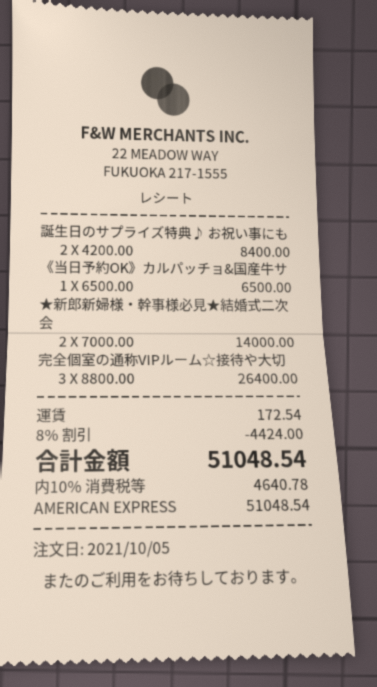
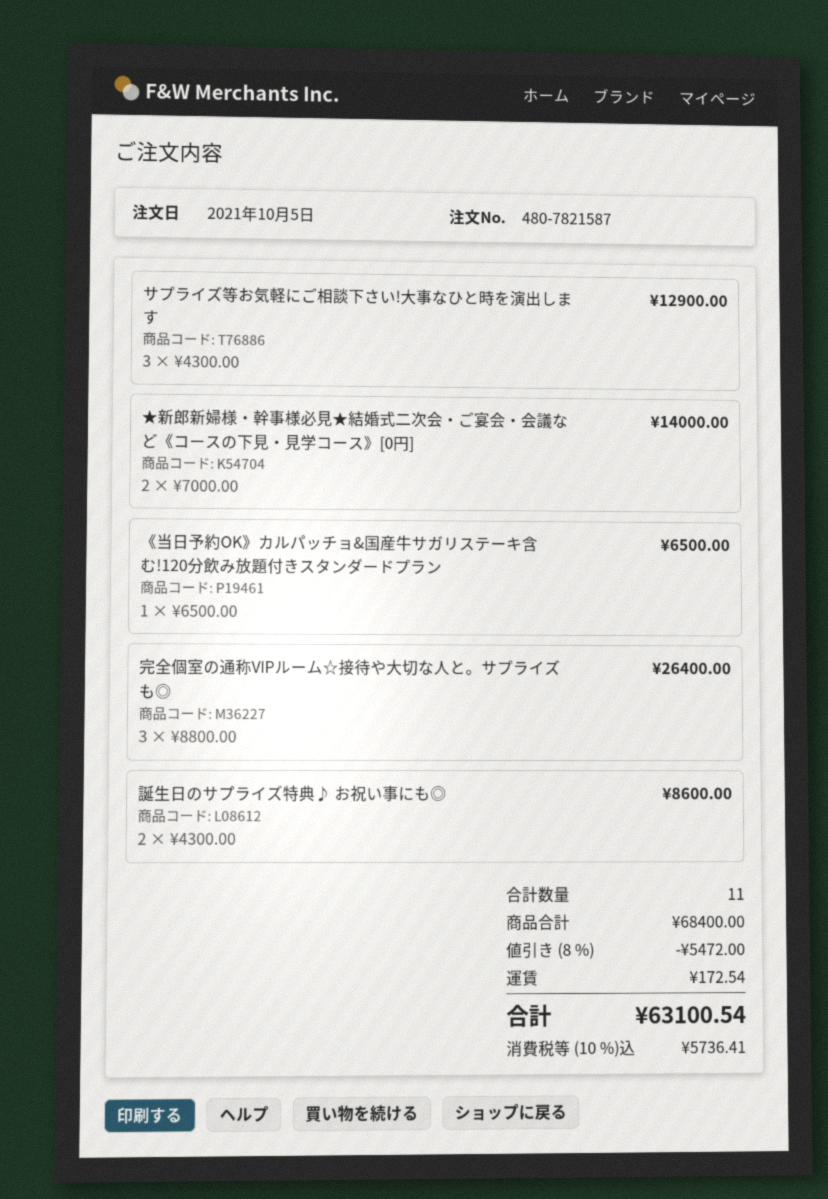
誕生日のサプライズ特典♪ お祝い事にも: 2 x 4200.00 = 8400.00 -> 2 x 4300.00 = 8600.00
サプライズ等お気軽にご相談下さい!大事なひと時を演出します: none -> 3 x 4300.00 = 12900.00
discount: 8% = 4424.00 -> 8% = 5472.00
tax: 10% = 4640.78 -> 10% = 5736.41
total: 51048.54 -> 63100.54

